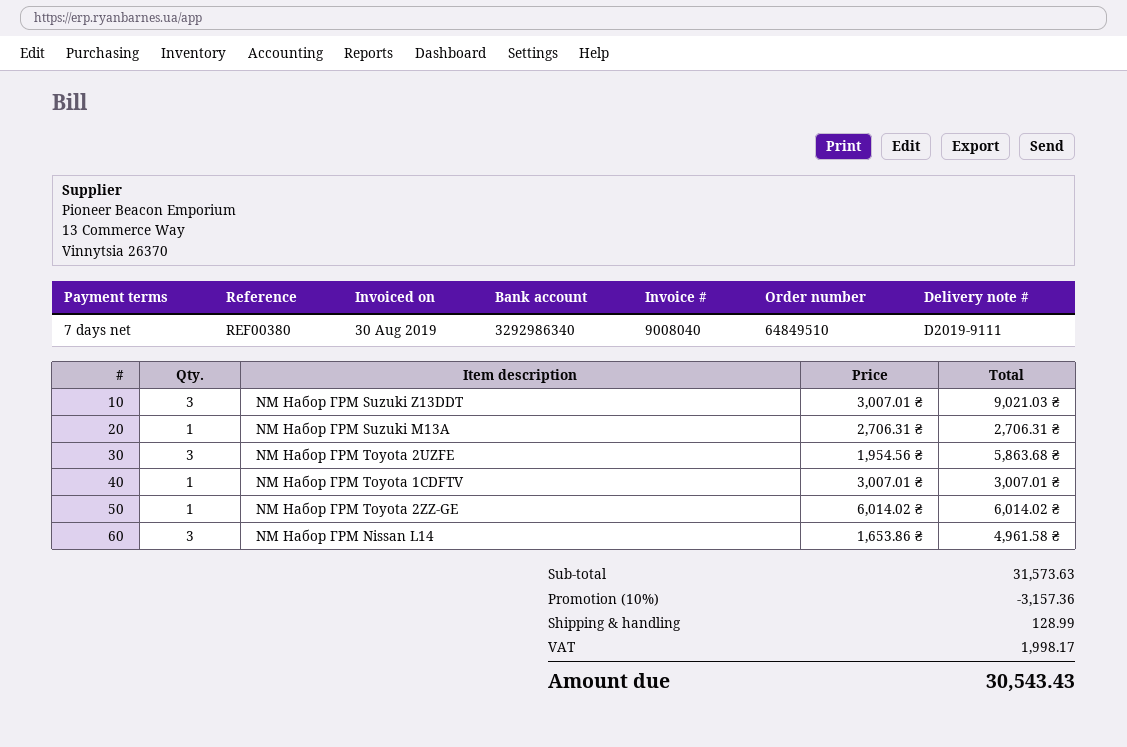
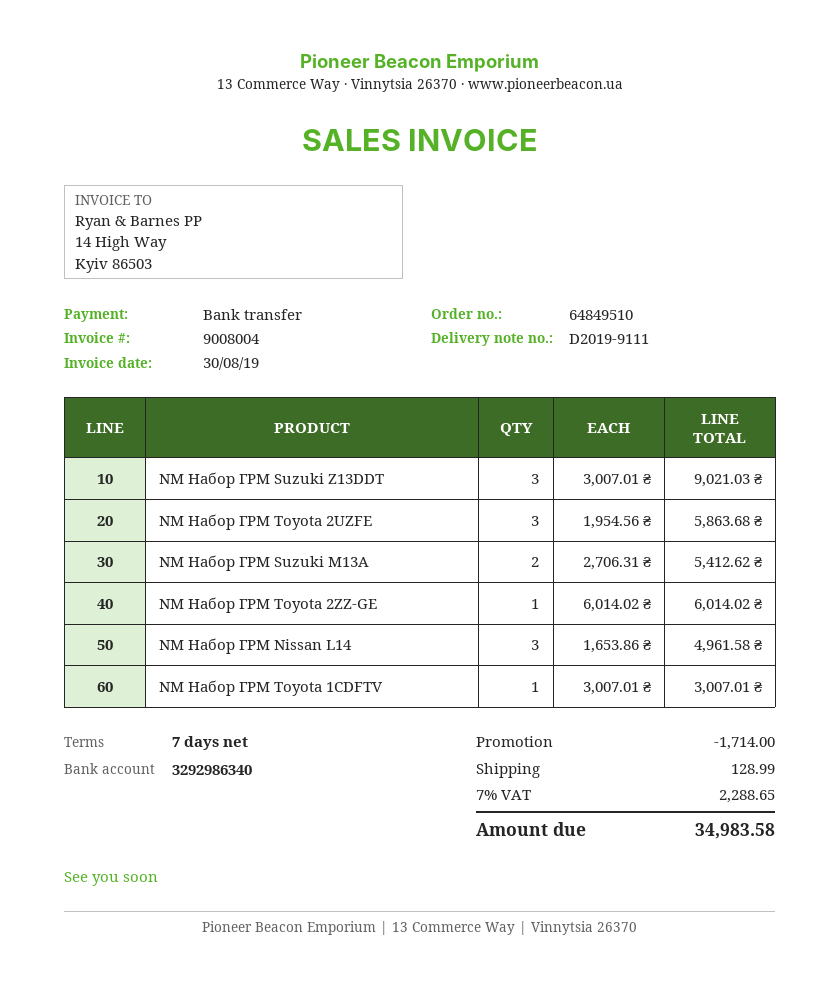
invoice number: 9008040 -> 9008004
NM Набор ГРМ Suzuki M13A: 1 x 2706.31 = 2706.31 -> 2 x 2706.31 = 5412.62
discount: 3157.36 -> 1714.00
tax: 1998.17 -> 2288.65
total: 30543.43 -> 34983.58

